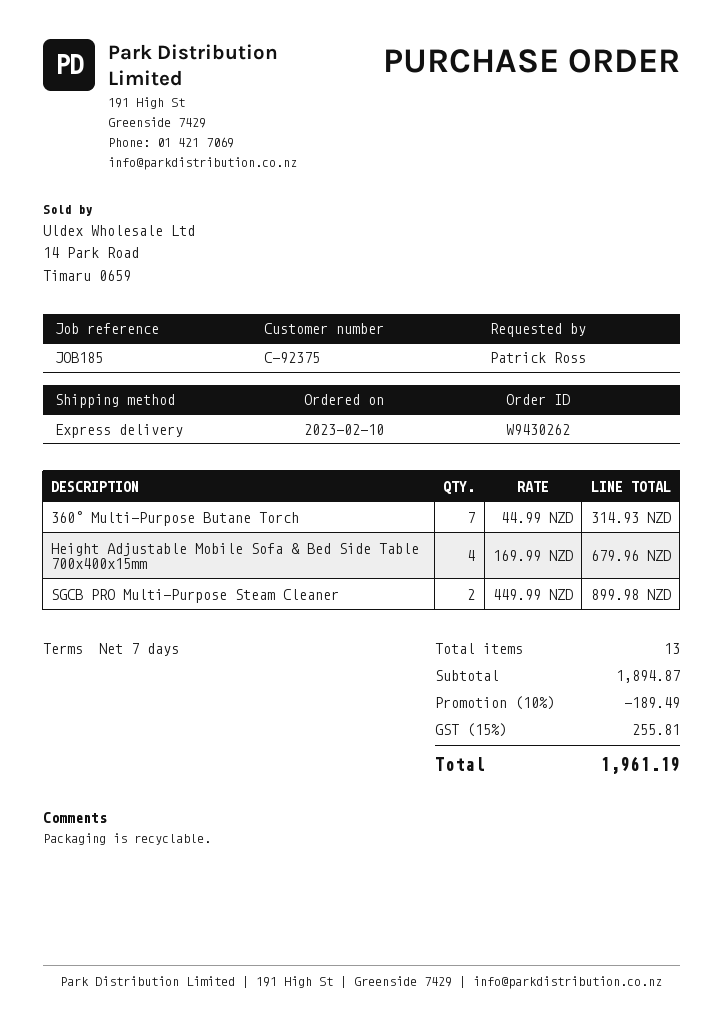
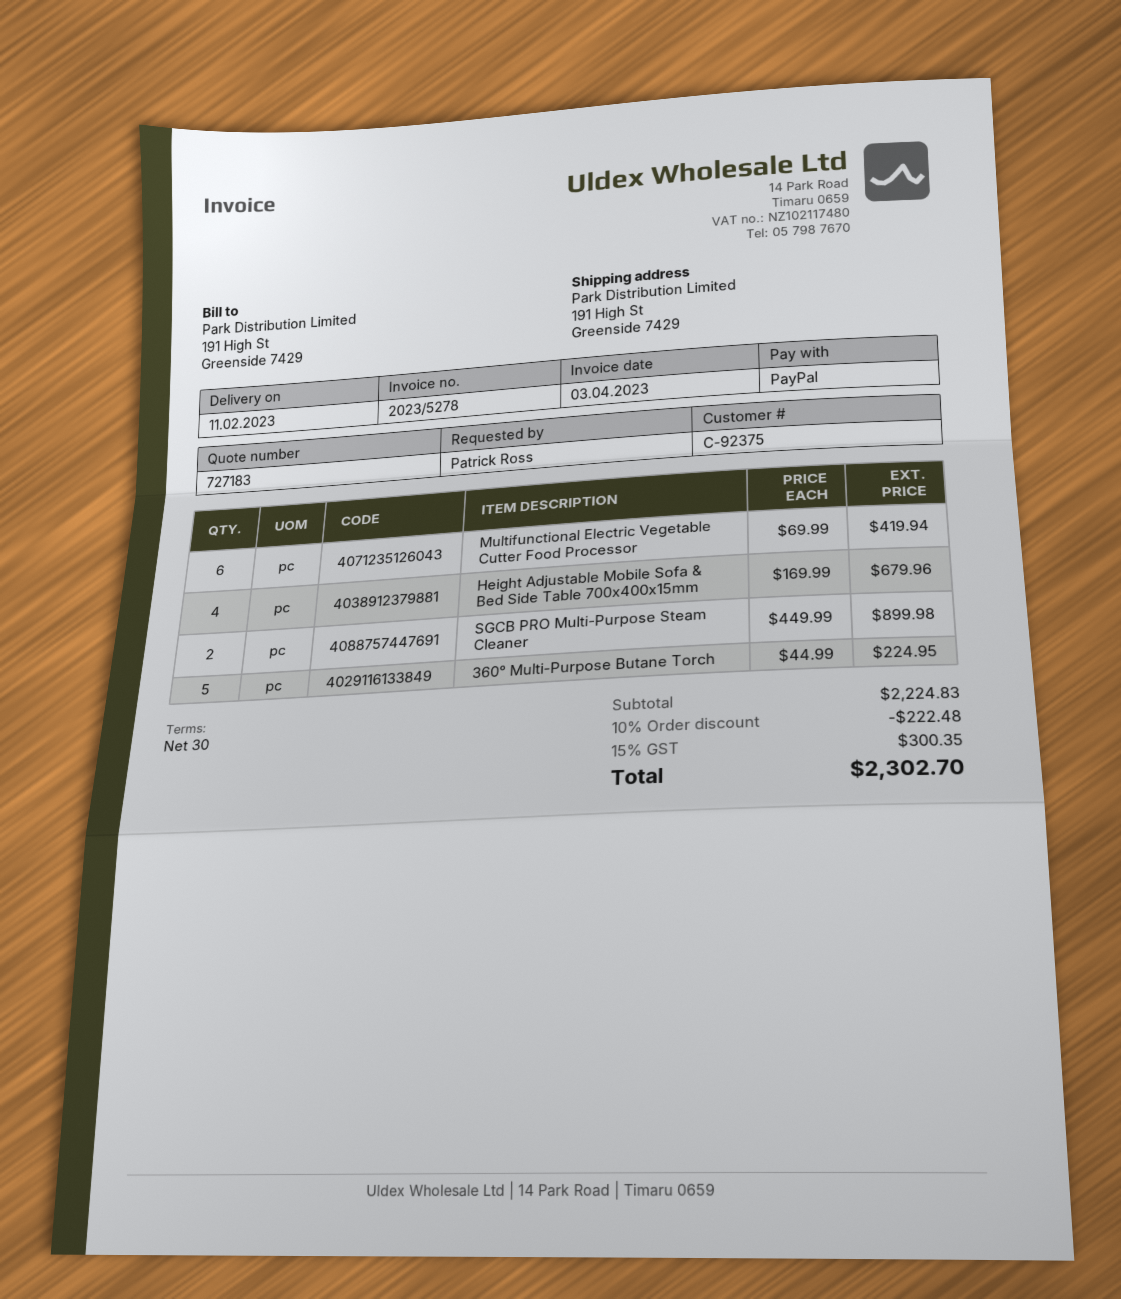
payment terms: 7 days -> 30 days
360° Multi-Purpose Butane Torch: 7 x 44.99 = 314.93 -> 5 x 44.99 = 224.95
Multifunctional Electric Vegetable Cutter Food Processor: none -> 6 x 69.99 = 419.94
subtotal: 1894.87 -> 2224.83
discount: 10% = 189.49 -> 10% = 222.48
tax: 15% = 255.81 -> 15% = 300.35
total: 1961.19 -> 2302.70

